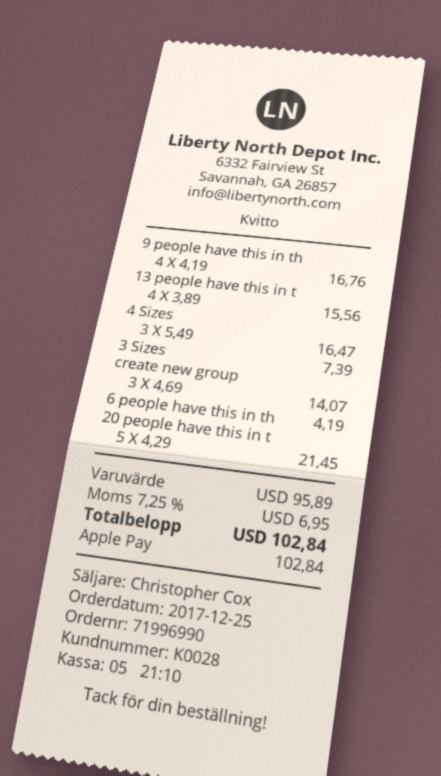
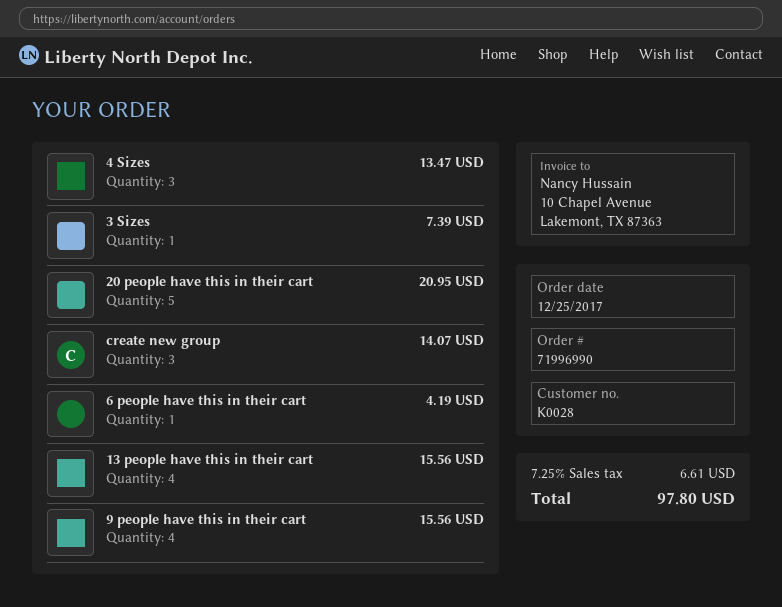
9 people have this in th: 4 for 16.76 -> 4 for 15.56
4 Sizes: 3 for 16.47 -> 3 for 13.47
20 people have this in t: 5 for 21.45 -> 5 for 20.95
tax: 7.25% = 6.95 -> 7.25% = 6.61
total: 102.84 -> 97.80

